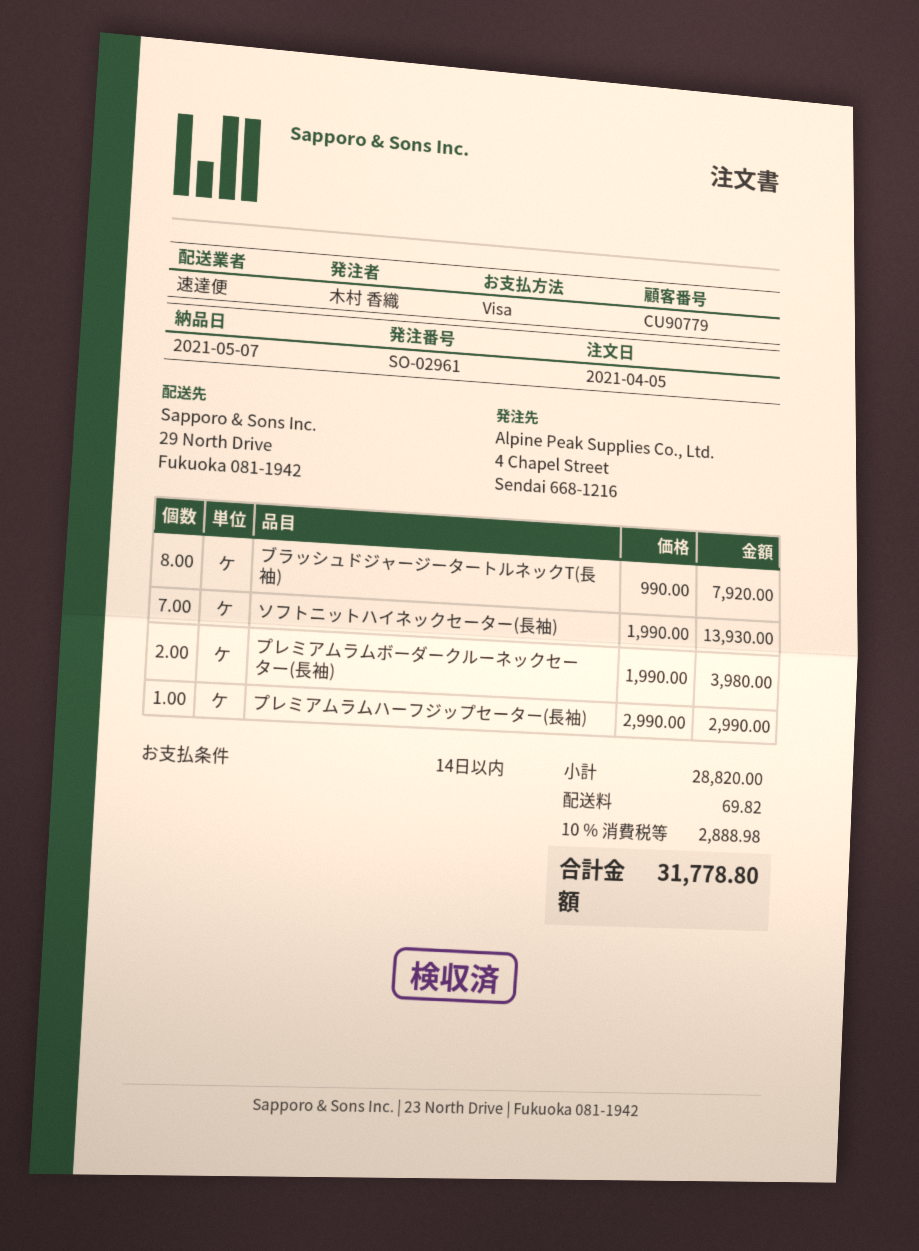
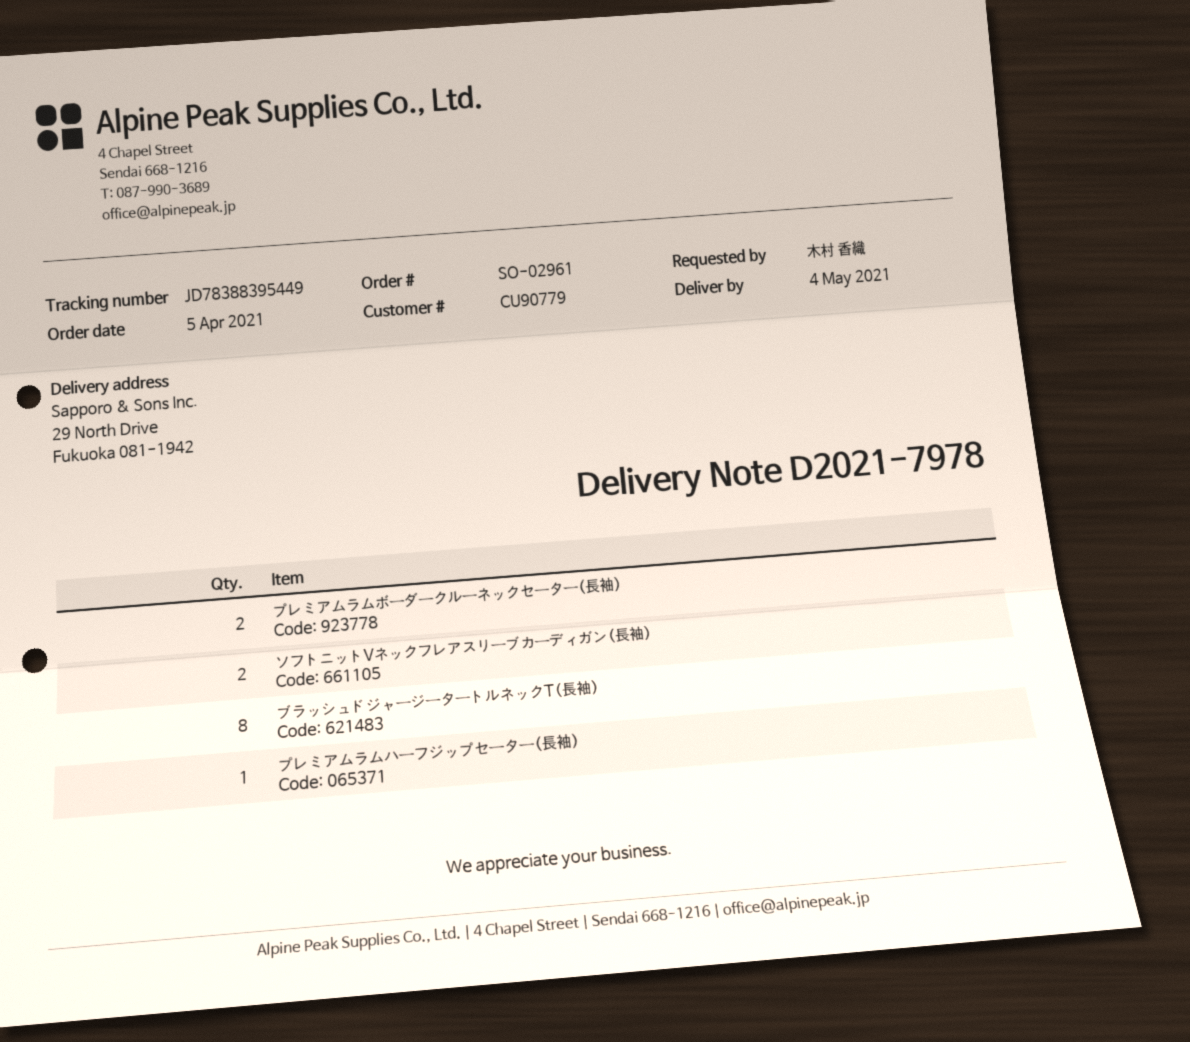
delivery date: 2021-05-07 -> 2021-05-04
ソフトニットハイネックセーター(長袖): 7 -> none
ソフトニットVネックフレアスリーブカーディガン(長袖): none -> 2

